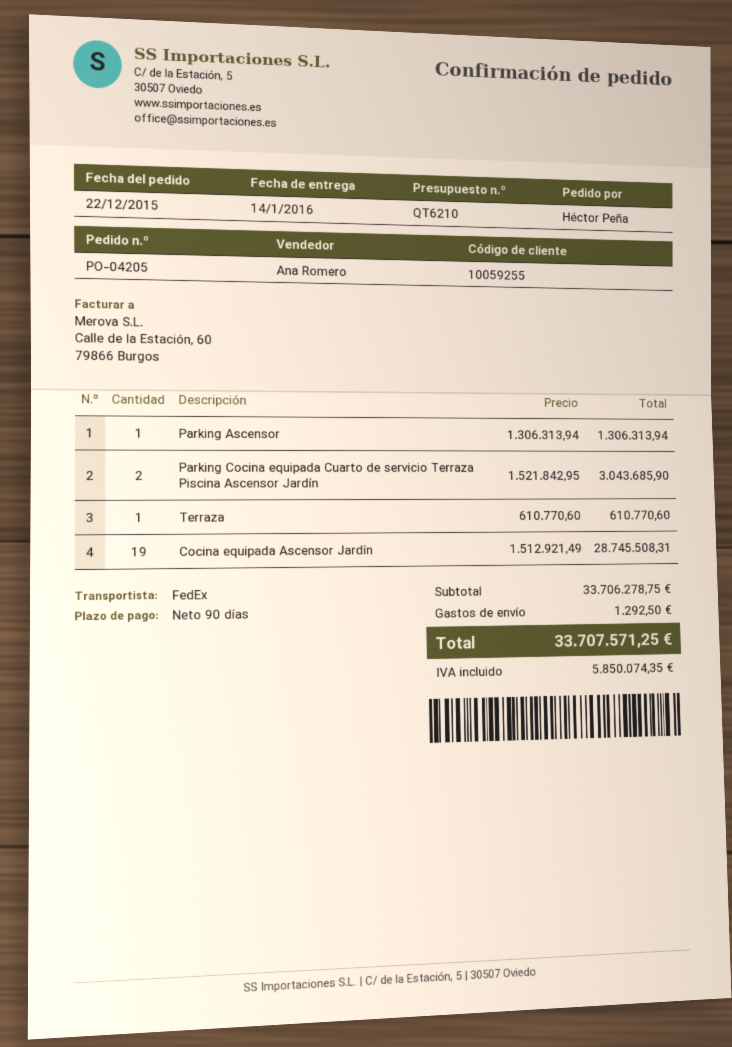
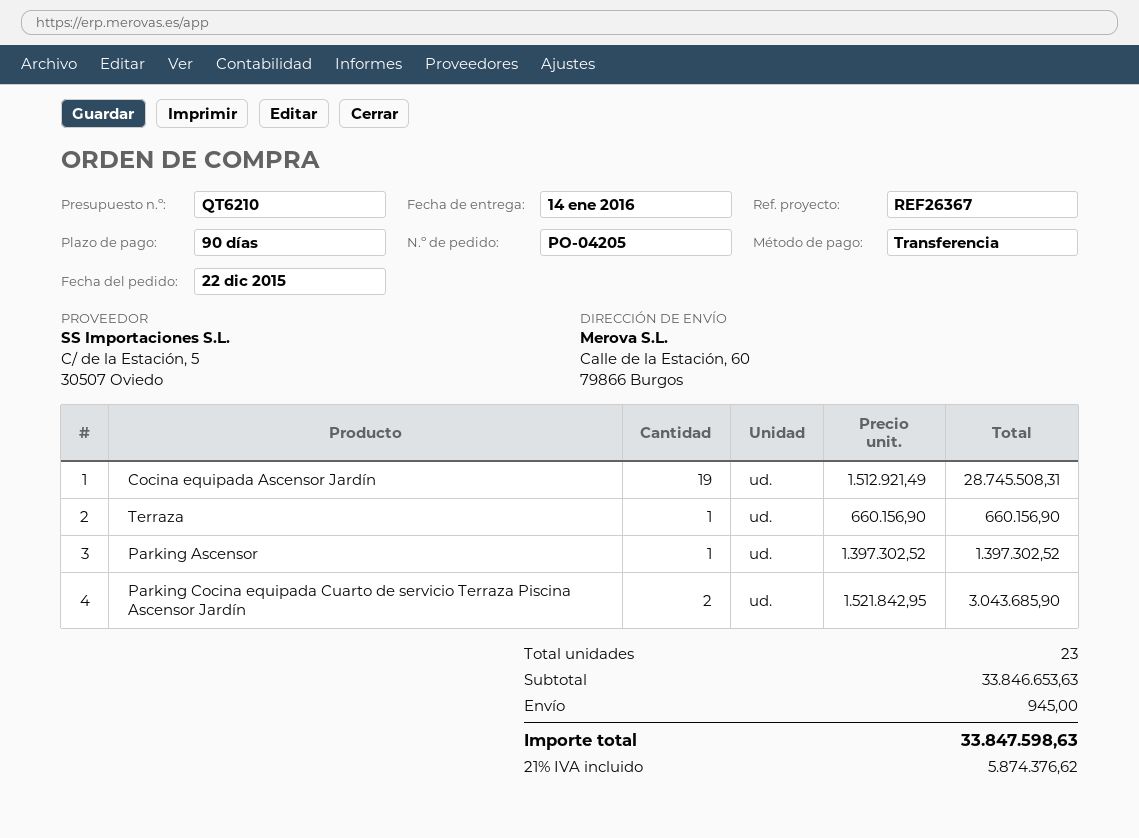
Parking Ascensor: 1 x 1306313.94 = 1306313.94 -> 1 x 1397302.52 = 1397302.52
Terraza: 1 x 610770.60 = 610770.60 -> 1 x 660156.90 = 660156.90
subtotal: 33706278.75 -> 33846653.63
shipping: 1292.50 -> 945.00
tax: 5850074.35 -> 5874376.62
total: 33707571.25 -> 33847598.63

